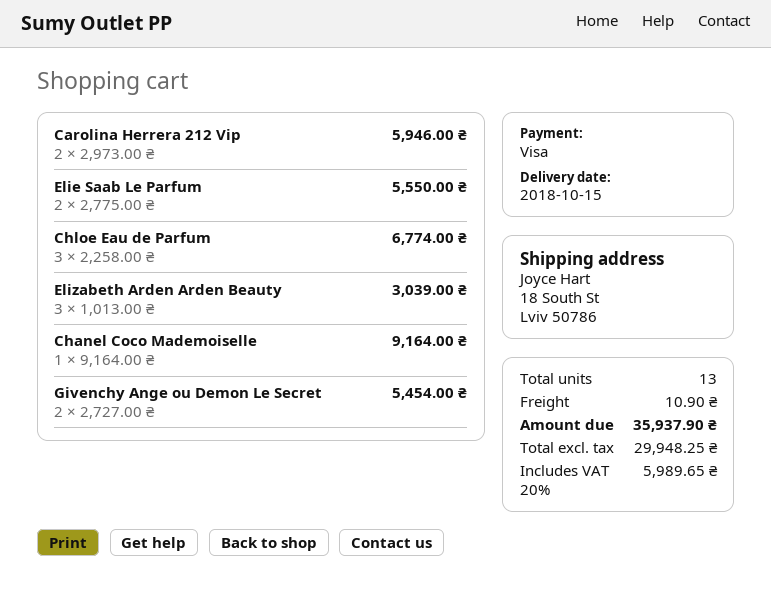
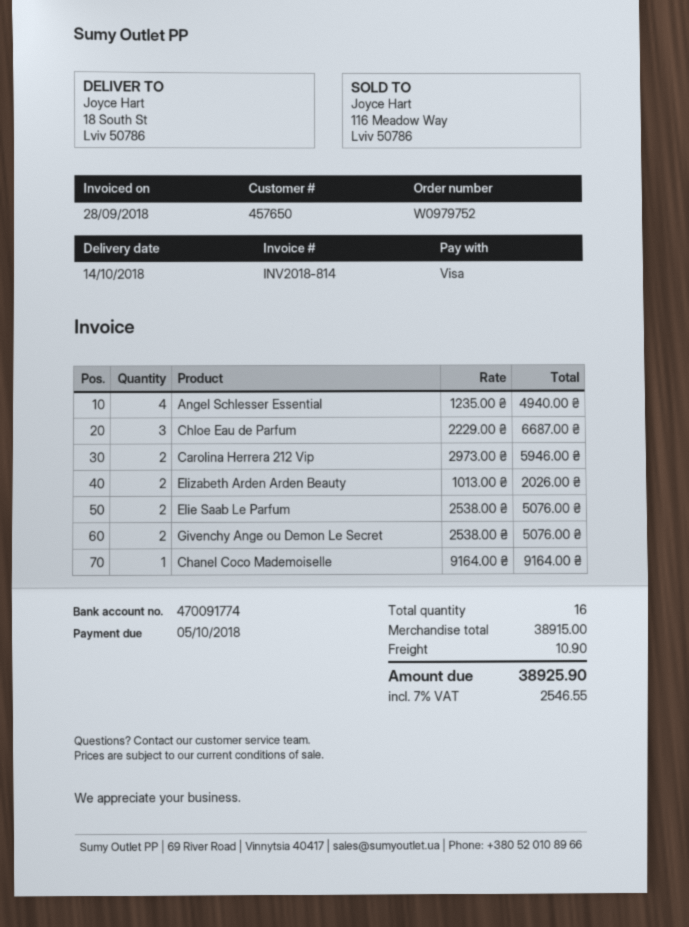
delivery date: 2018-10-15 -> 2018-10-14
Elie Saab Le Parfum: 2 x 2775.00 = 5550.00 -> 2 x 2538.00 = 5076.00
Chloe Eau de Parfum: 3 x 2258.00 = 6774.00 -> 3 x 2229.00 = 6687.00
Elizabeth Arden Arden Beauty: 3 x 1013.00 = 3039.00 -> 2 x 1013.00 = 2026.00
Givenchy Ange ou Demon Le Secret: 2 x 2727.00 = 5454.00 -> 2 x 2538.00 = 5076.00
Angel Schlesser Essential: none -> 4 x 1235.00 = 4940.00
total quantity: 13 -> 16
tax: 20% = 5989.65 -> 7% = 2546.55
total: 35937.90 -> 38925.90

